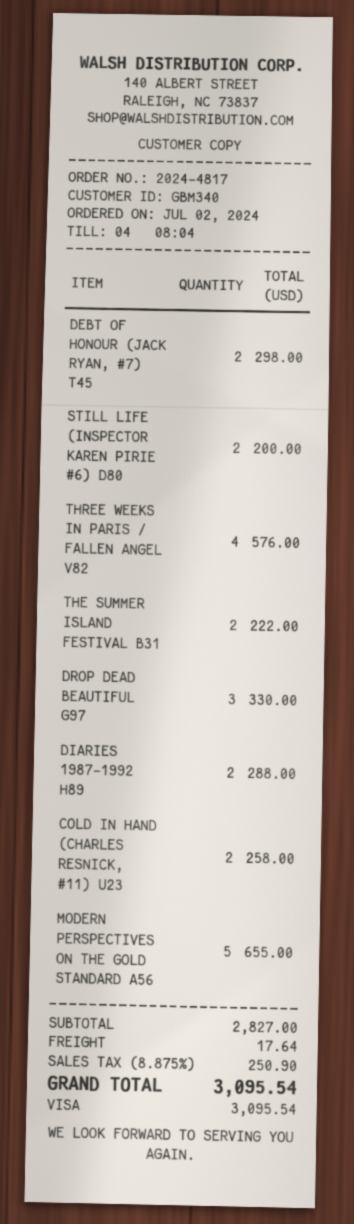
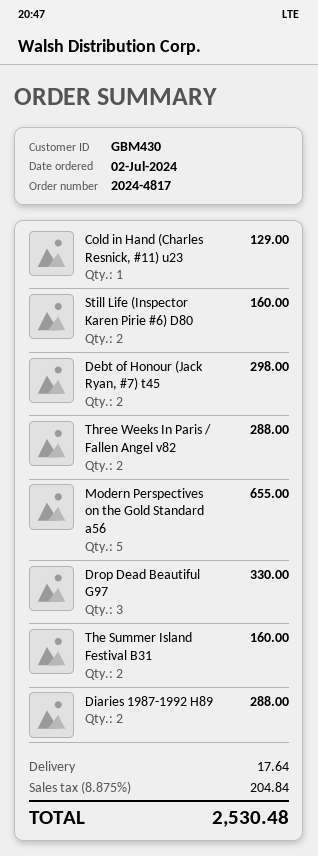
customer number: GBM340 -> GBM430
STILL LIFE (INSPECTOR KAREN PIRIE #6) D80: 2 for 200.00 -> 2 for 160.00
THREE WEEKS IN PARIS / FALLEN ANGEL V82: 4 for 576.00 -> 2 for 288.00
THE SUMMER ISLAND FESTIVAL B31: 2 for 222.00 -> 2 for 160.00
COLD IN HAND (CHARLES RESNICK, #11) U23: 2 for 258.00 -> 1 for 129.00
tax: 8.875% = 250.90 -> 8.875% = 204.84
total: 3095.54 -> 2530.48

